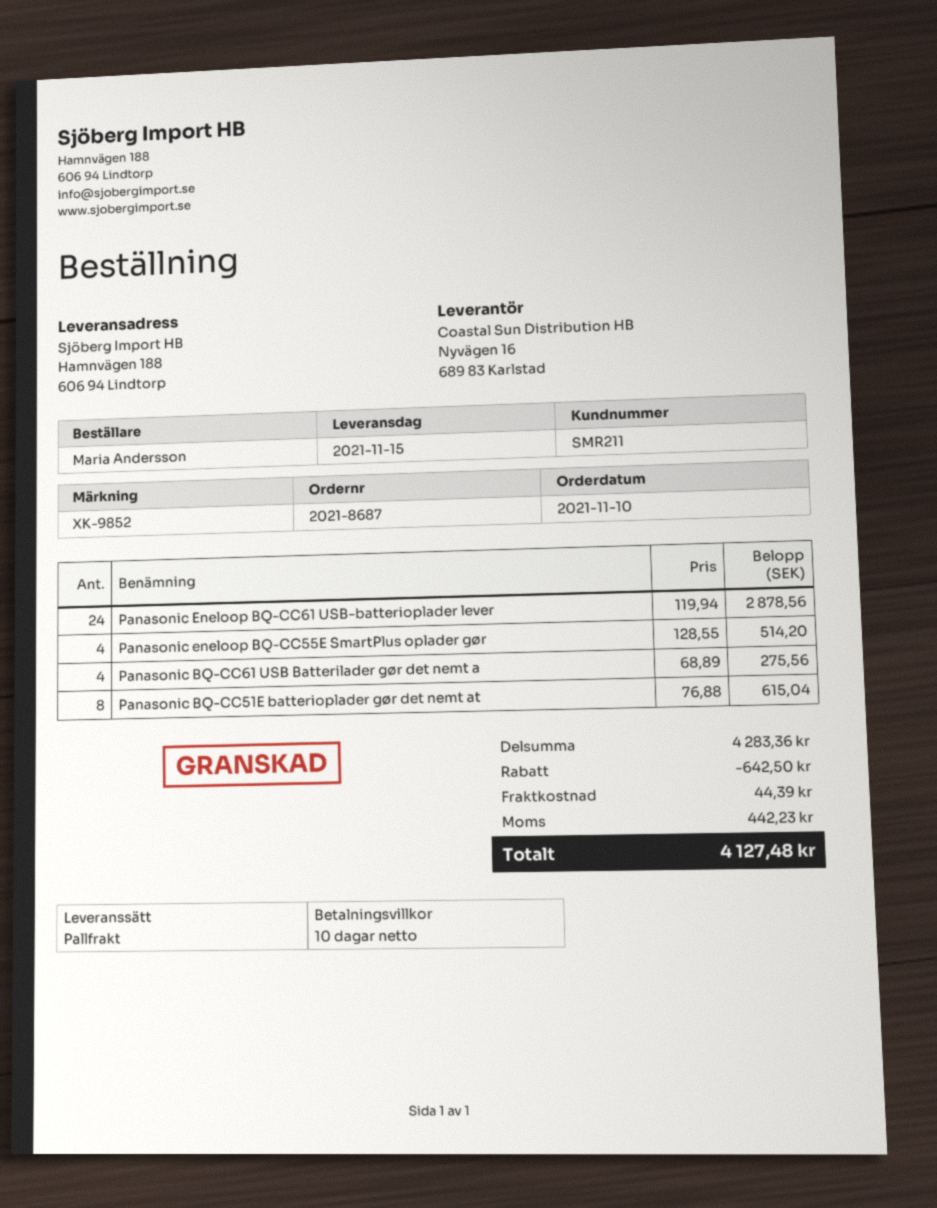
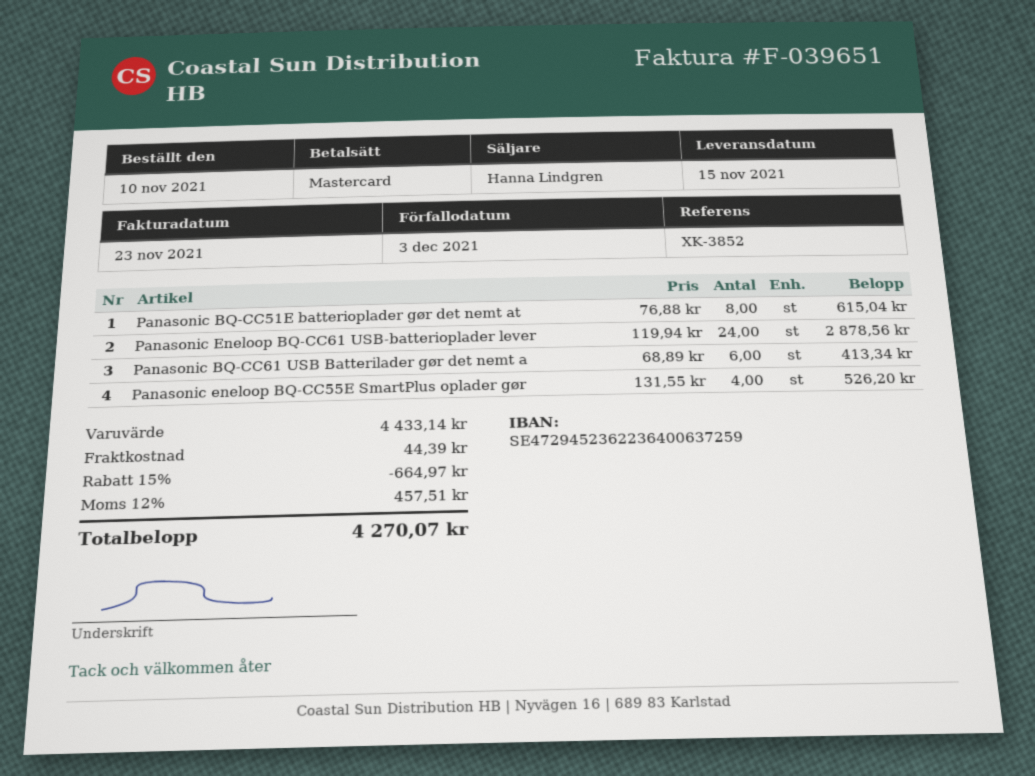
reference: XK-9852 -> XK-3852
Panasonic eneloop BQ-CC55E SmartPlus oplader gør: 4 x 128.55 = 514.20 -> 4 x 131.55 = 526.20
Panasonic BQ-CC61 USB Batterilader gør det nemt a: 4 x 68.89 = 275.56 -> 6 x 68.89 = 413.34
subtotal: 4283.36 -> 4433.14
discount: 642.50 -> 664.97
tax: 442.23 -> 457.51
total: 4127.48 -> 4270.07

